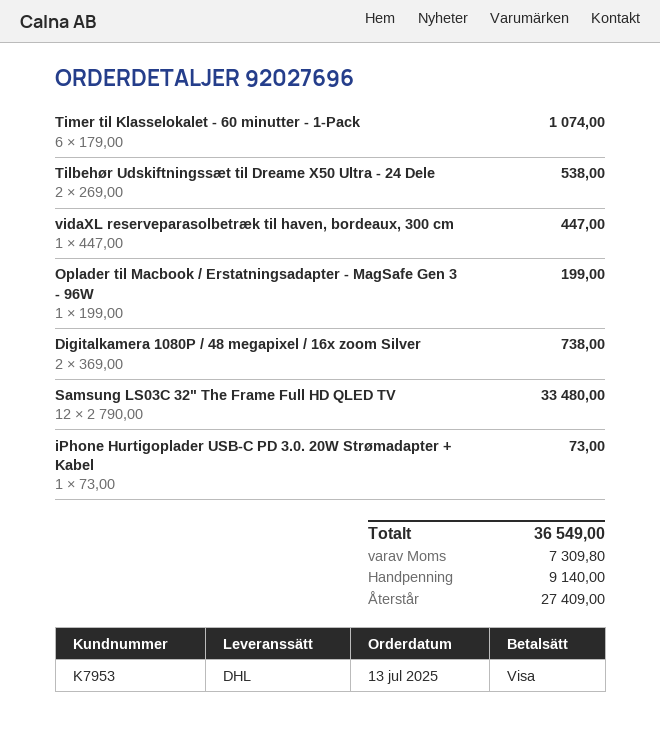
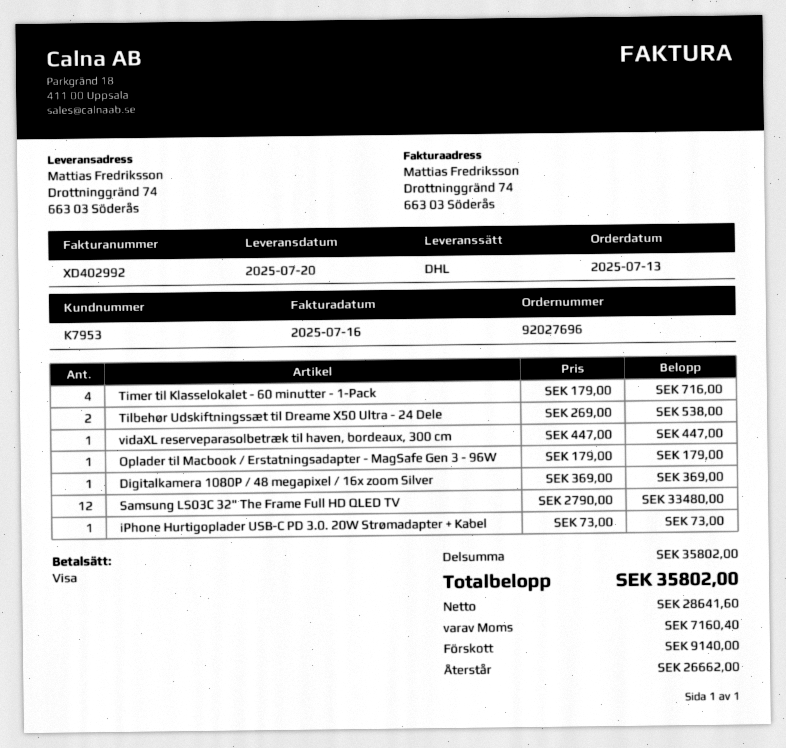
Timer til Klasselokalet - 60 minutter - 1-Pack: 6 x 179.00 = 1074.00 -> 4 x 179.00 = 716.00
Oplader til Macbook / Erstatningsadapter - MagSafe Gen 3 - 96W: 1 x 199.00 = 199.00 -> 1 x 179.00 = 179.00
Digitalkamera 1080P / 48 megapixel / 16x zoom Silver: 2 x 369.00 = 738.00 -> 1 x 369.00 = 369.00
tax: 7309.80 -> 7160.40
total: 36549.00 -> 35802.00
balance: 27409.00 -> 26662.00

